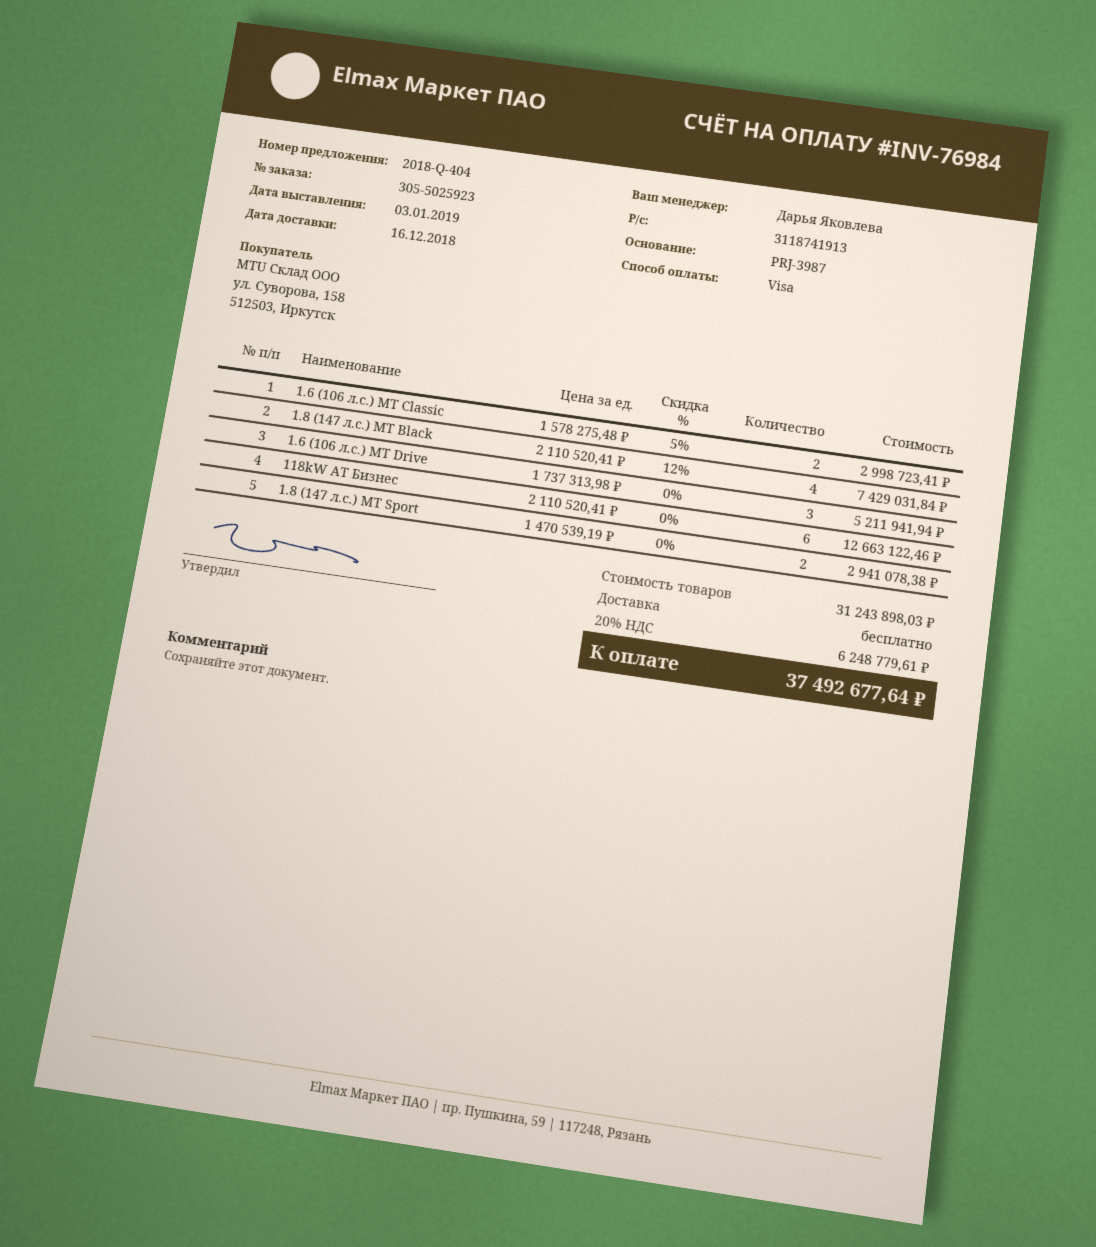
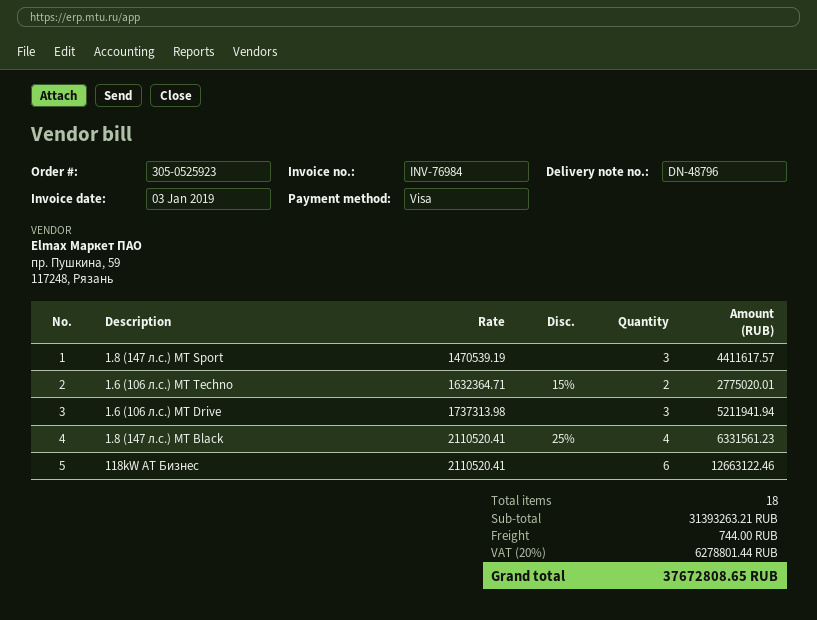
order number: 305-5025923 -> 305-0525923
1.6 (106 л.с.) MT Classic: 2 x 1578275.48 - 5% = 2998723.41 -> none
1.8 (147 л.с.) MT Black: 4 x 2110520.41 - 12% = 7429031.84 -> 4 x 2110520.41 - 25% = 6331561.23
1.8 (147 л.с.) MT Sport: 2 x 1470539.19 = 2941078.38 -> 3 x 1470539.19 = 4411617.57
1.6 (106 л.с.) MT Techno: none -> 2 x 1632364.71 - 15% = 2775020.01
subtotal: 31243898.03 -> 31393263.21
shipping: 0.00 -> 744.00
tax: 20% = 6248779.61 -> 20% = 6278801.44
total: 37492677.64 -> 37672808.65

